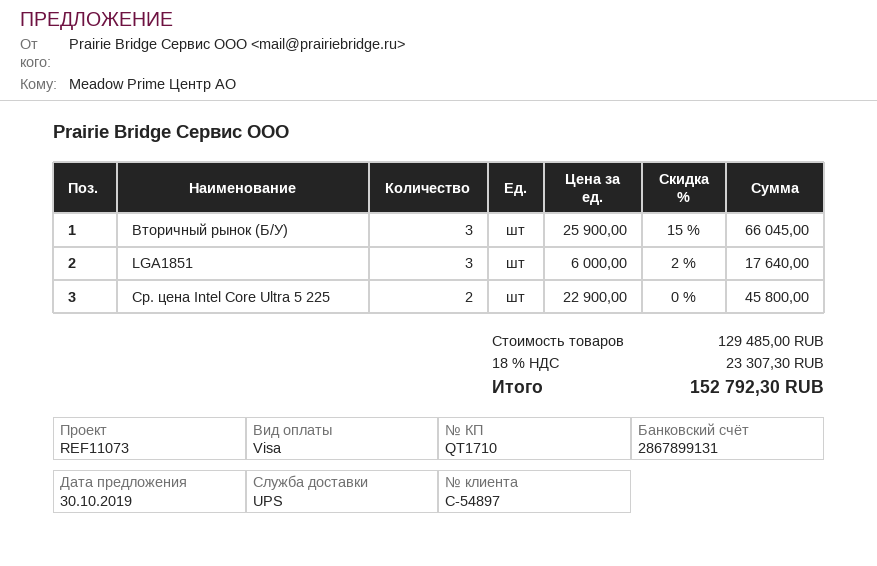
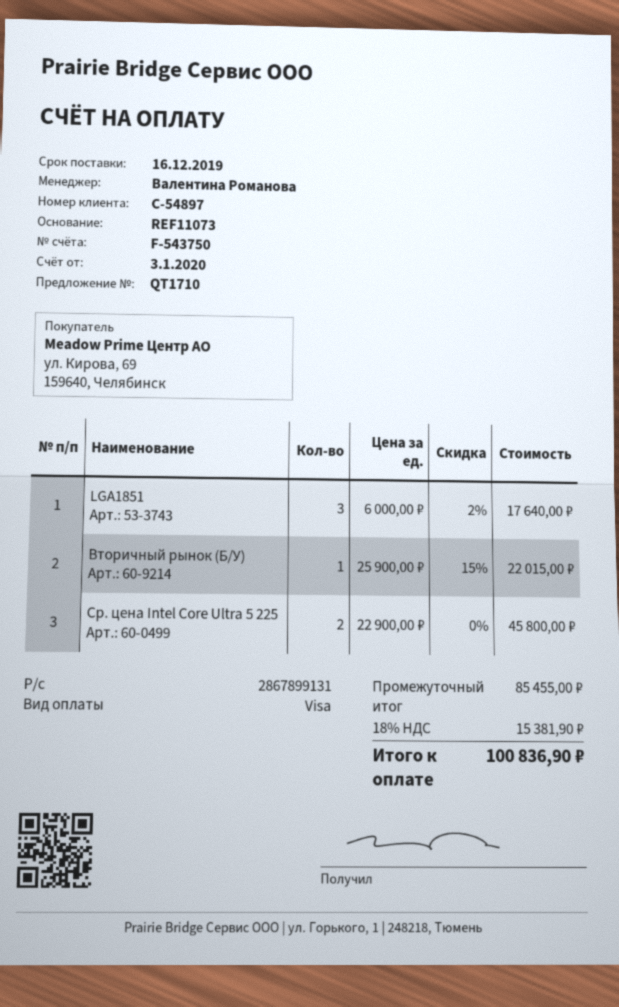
Вторичный рынок (Б/У): 3 x 25900.00 - 15% = 66045.00 -> 1 x 25900.00 - 15% = 22015.00
subtotal: 129485.00 -> 85455.00
tax: 18% = 23307.30 -> 18% = 15381.90
total: 152792.30 -> 100836.90

